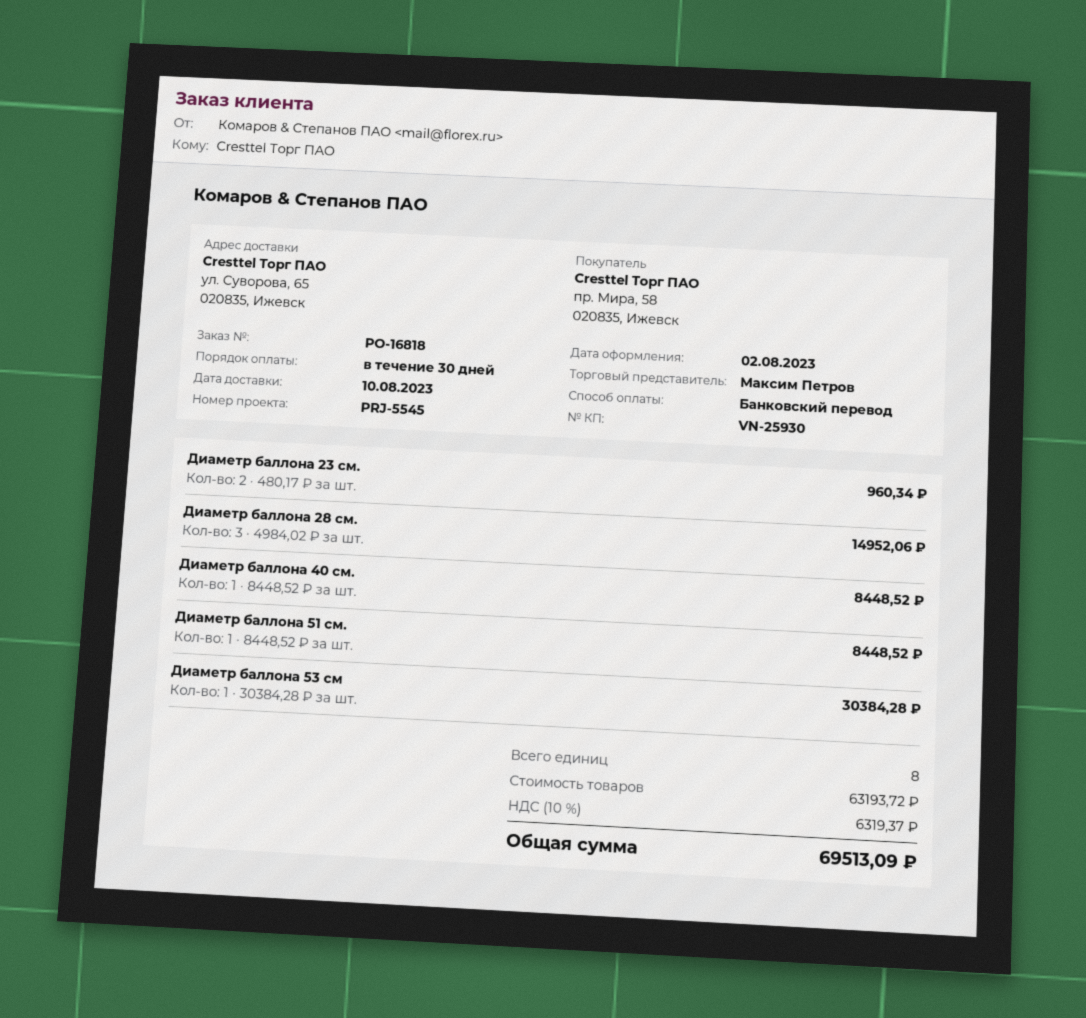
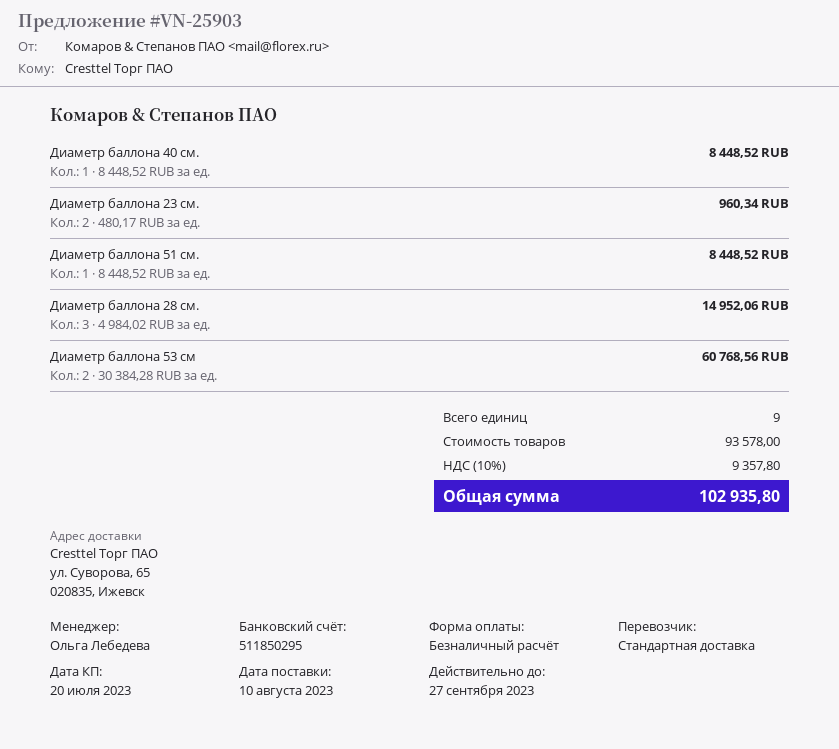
quote number: VN-25930 -> VN-25903
sales rep: Максим Петров -> Ольга Лебедева
Диаметр баллона 53 см: 1 x 30384.28 = 30384.28 -> 2 x 30384.28 = 60768.56
total quantity: 8 -> 9
subtotal: 63193.72 -> 93578.00
tax: 10% = 6319.37 -> 10% = 9357.80
total: 69513.09 -> 102935.80

